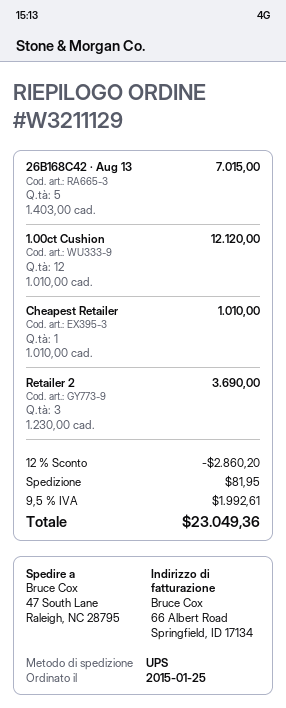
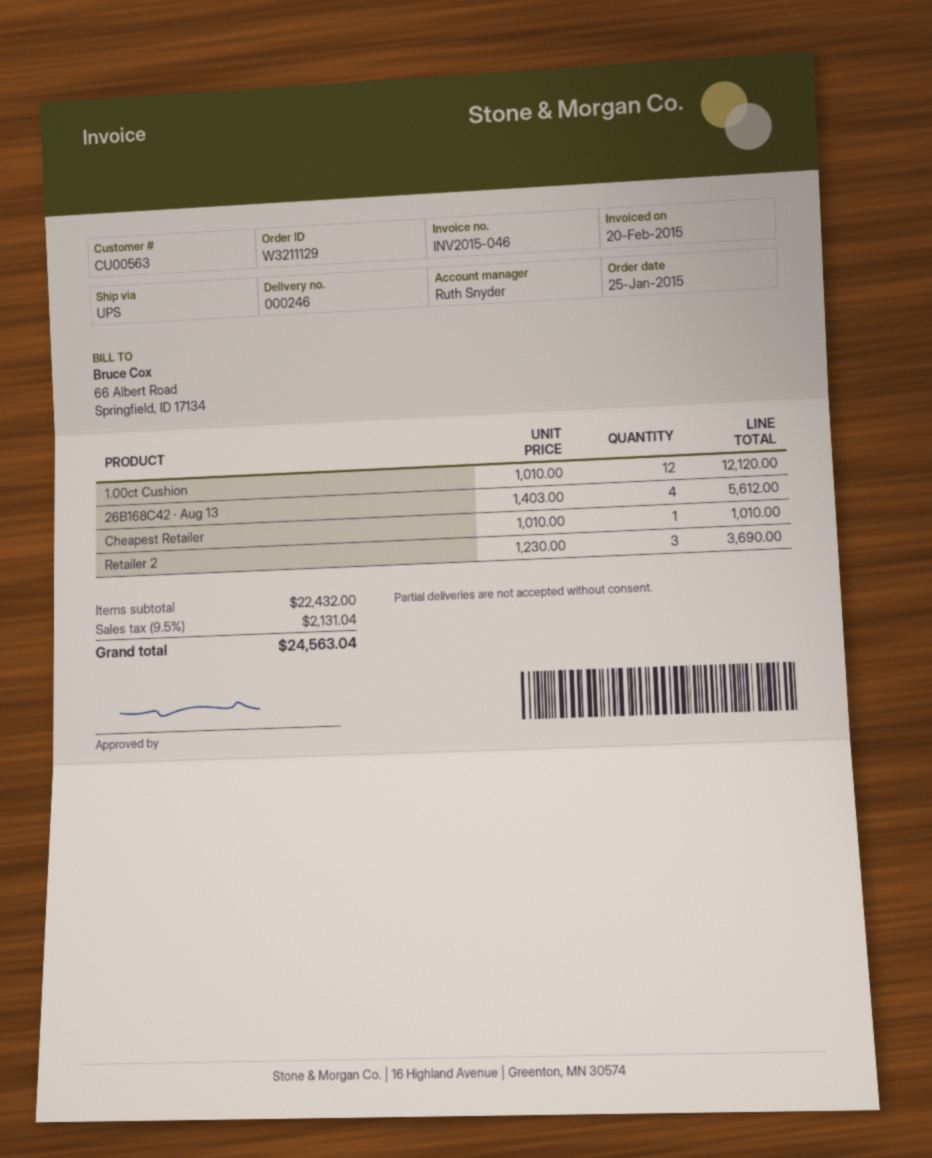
26B168C42 · Aug 13: 5 x 1403.00 = 7015.00 -> 4 x 1403.00 = 5612.00
discount: 12% = 2860.20 -> none
shipping: 81.95 -> none
tax: 9.5% = 1992.61 -> 9.5% = 2131.04
total: 23049.36 -> 24563.04

